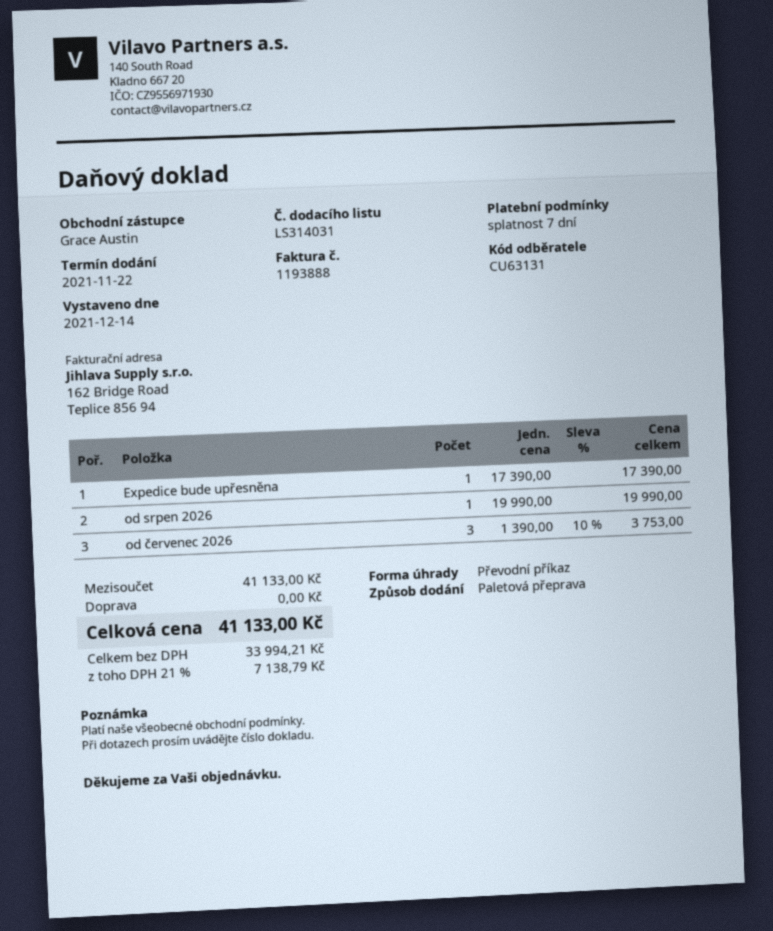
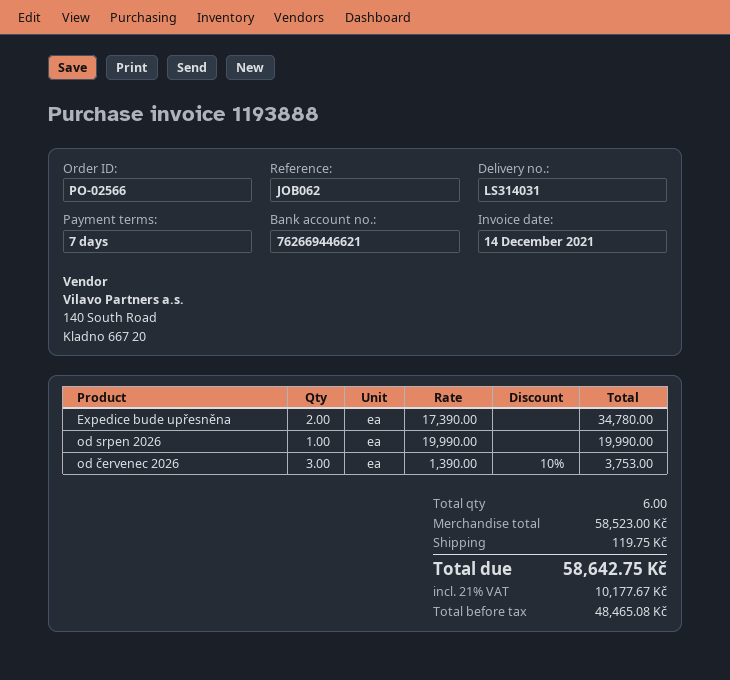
Expedice bude upřesněna: 1 x 17390.00 = 17390.00 -> 2 x 17390.00 = 34780.00
subtotal: 41133.00 -> 58523.00
shipping: 0.00 -> 119.75
net: 33994.21 -> 48465.08
tax: 21% = 7138.79 -> 21% = 10177.67
total: 41133.00 -> 58642.75

